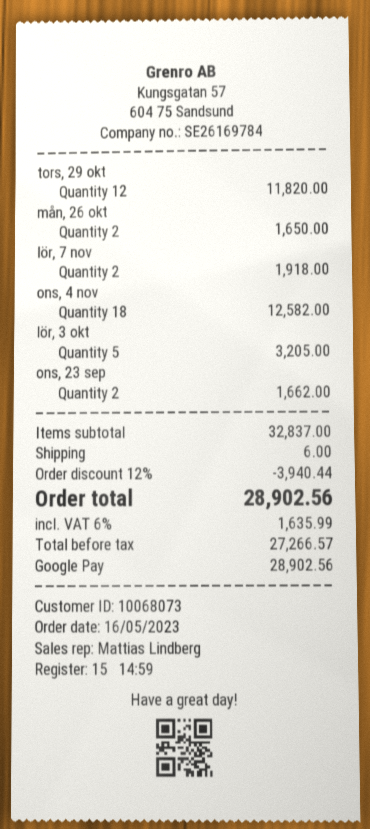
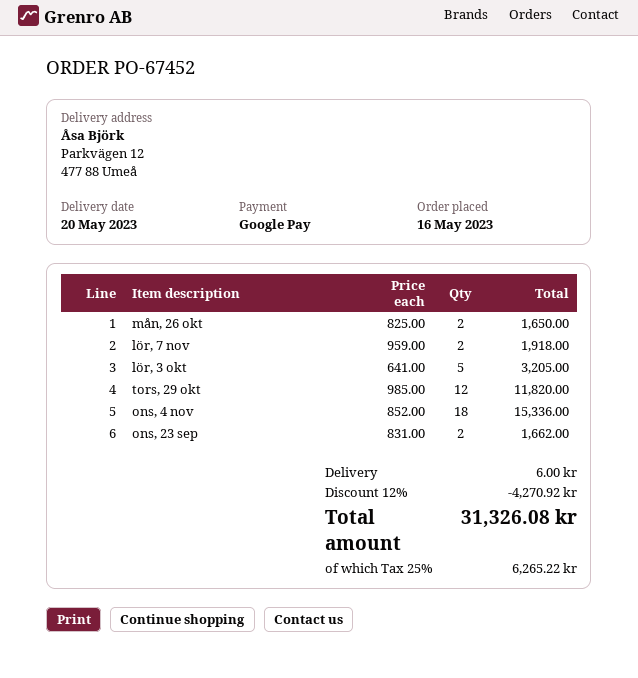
ons, 4 nov: 18 for 12582.00 -> 18 for 15336.00
discount: 12% = 3940.44 -> 12% = 4270.92
tax: 6% = 1635.99 -> 25% = 6265.22
total: 28902.56 -> 31326.08

